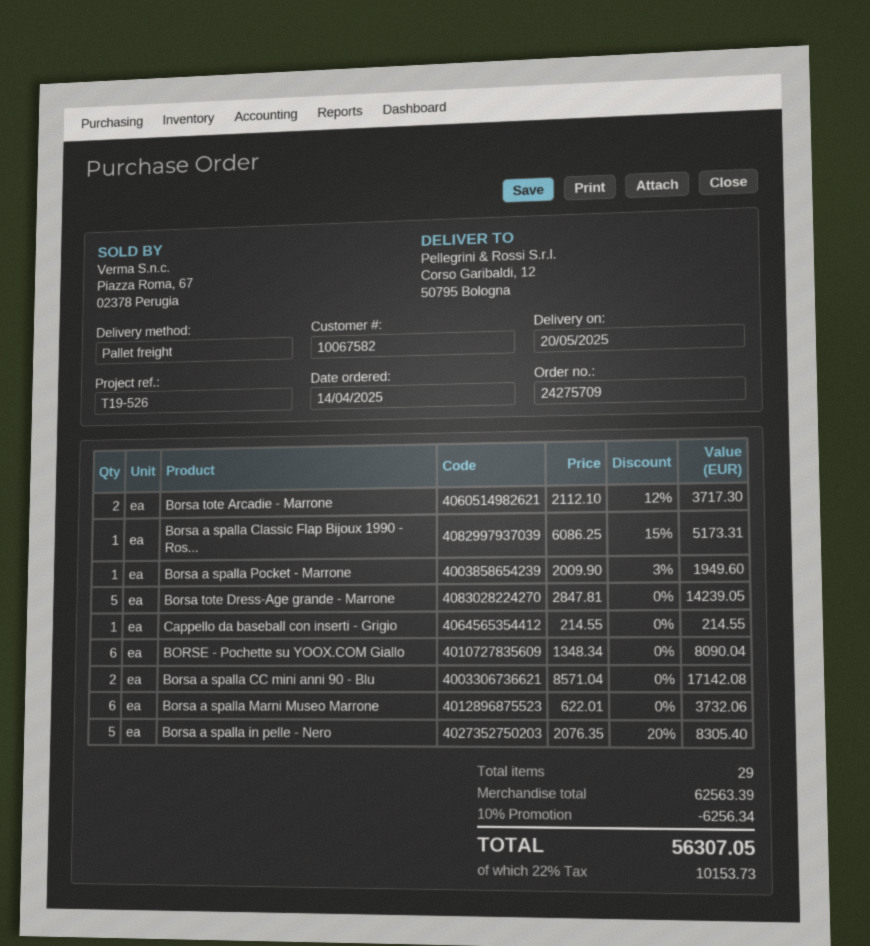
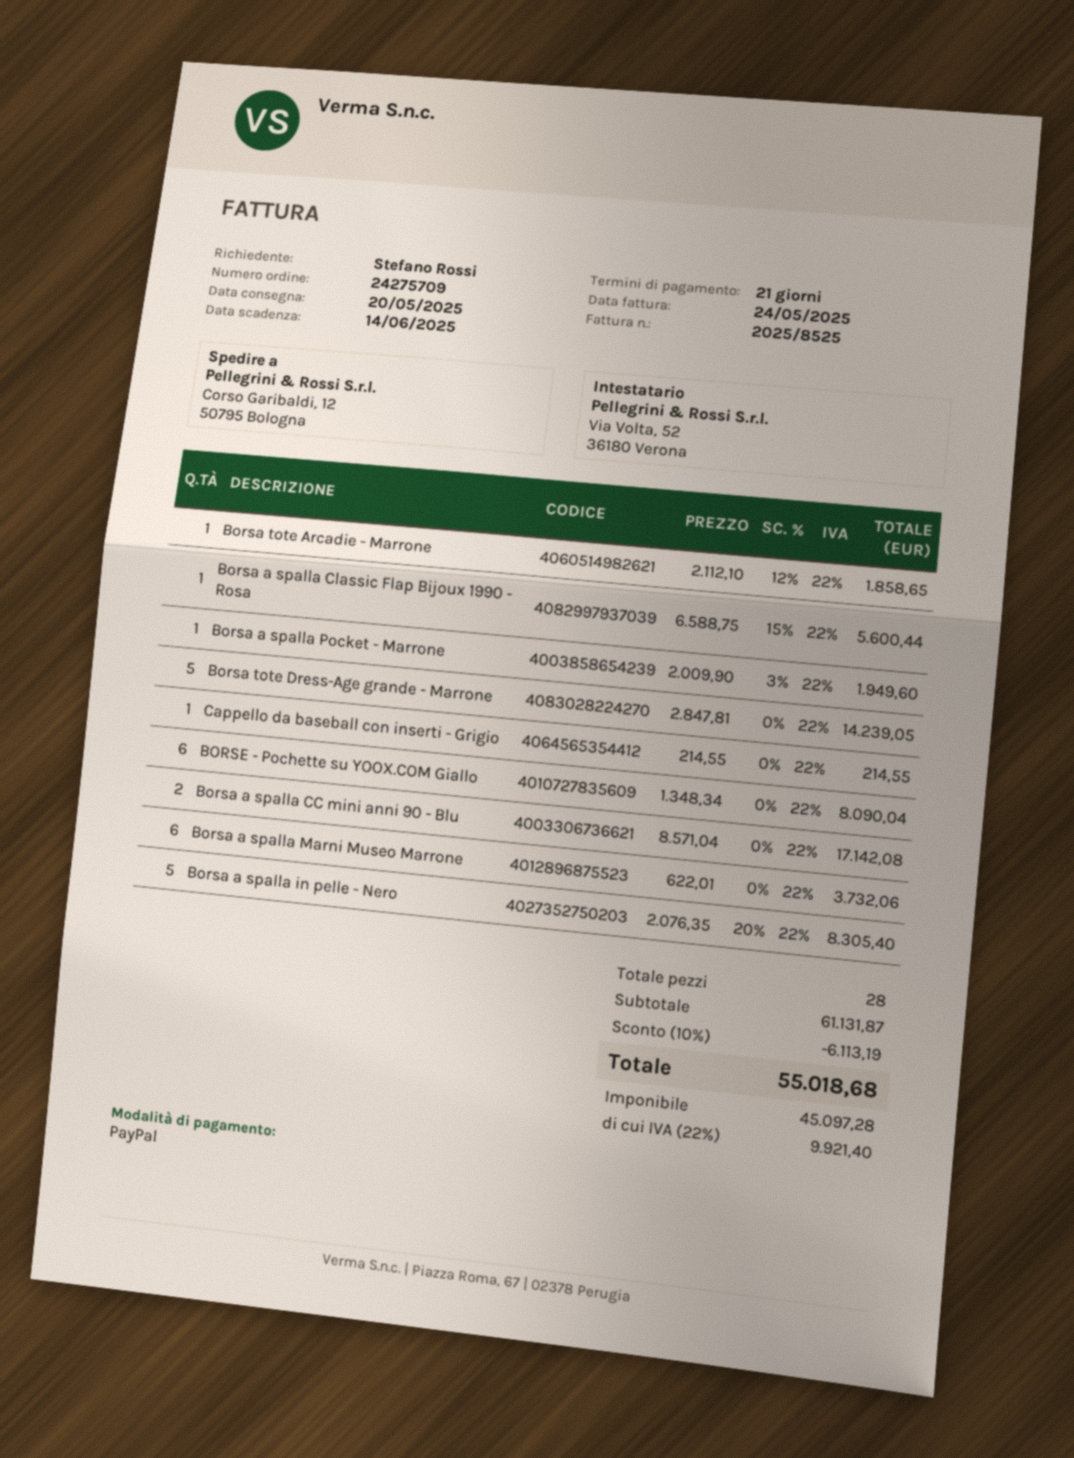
Borsa tote Arcadie - Marrone: 2 x 2112.10 - 12% = 3717.30 -> 1 x 2112.10 - 12% = 1858.65
Borsa a spalla Classic Flap Bijoux 1990 - Ros...: 1 x 6086.25 - 15% = 5173.31 -> 1 x 6588.75 - 15% = 5600.44
total quantity: 29 -> 28
subtotal: 62563.39 -> 61131.87
discount: 10% = 6256.34 -> 10% = 6113.19
tax: 22% = 10153.73 -> 22% = 9921.40
total: 56307.05 -> 55018.68

